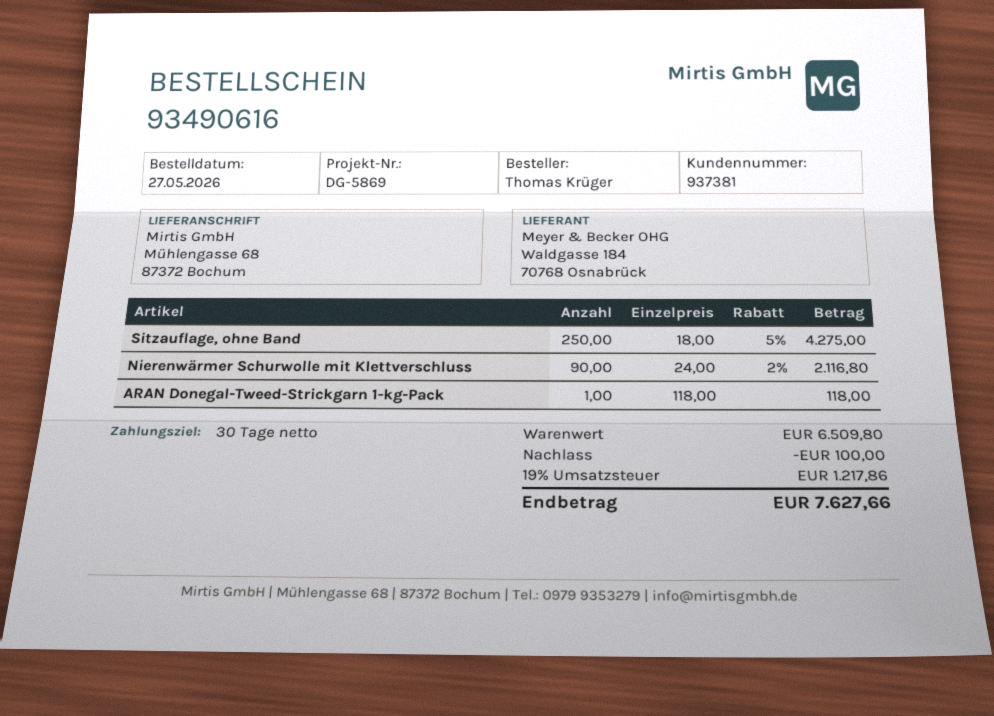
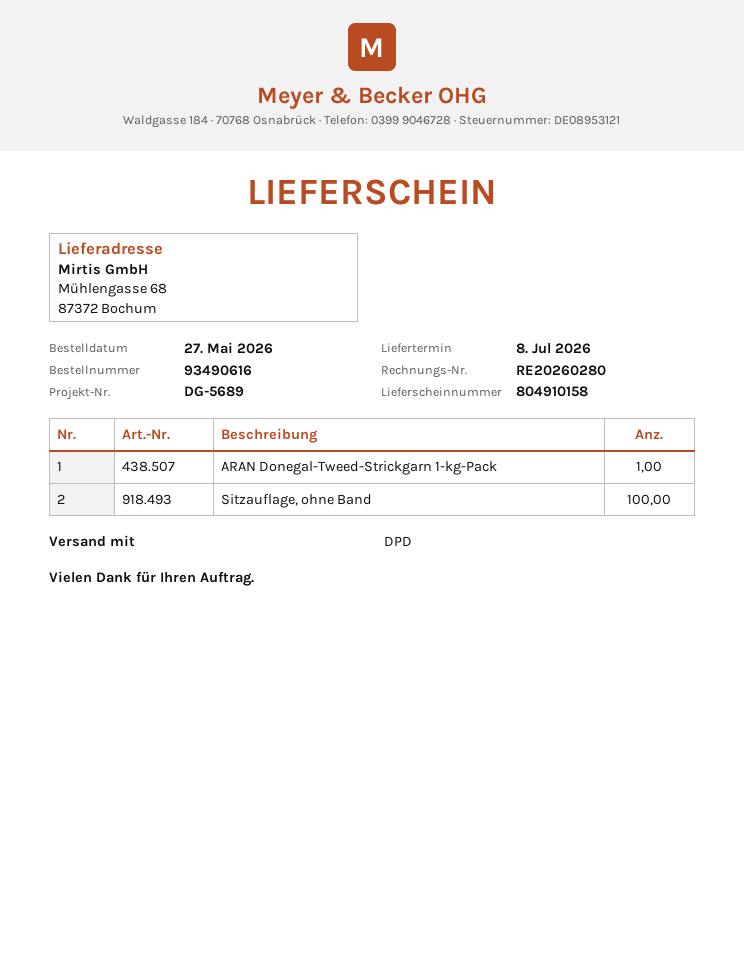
reference: DG-5869 -> DG-5689
Sitzauflage, ohne Band: 250 -> 100
Nierenwärmer Schurwolle mit Klettverschluss: 90 -> none

